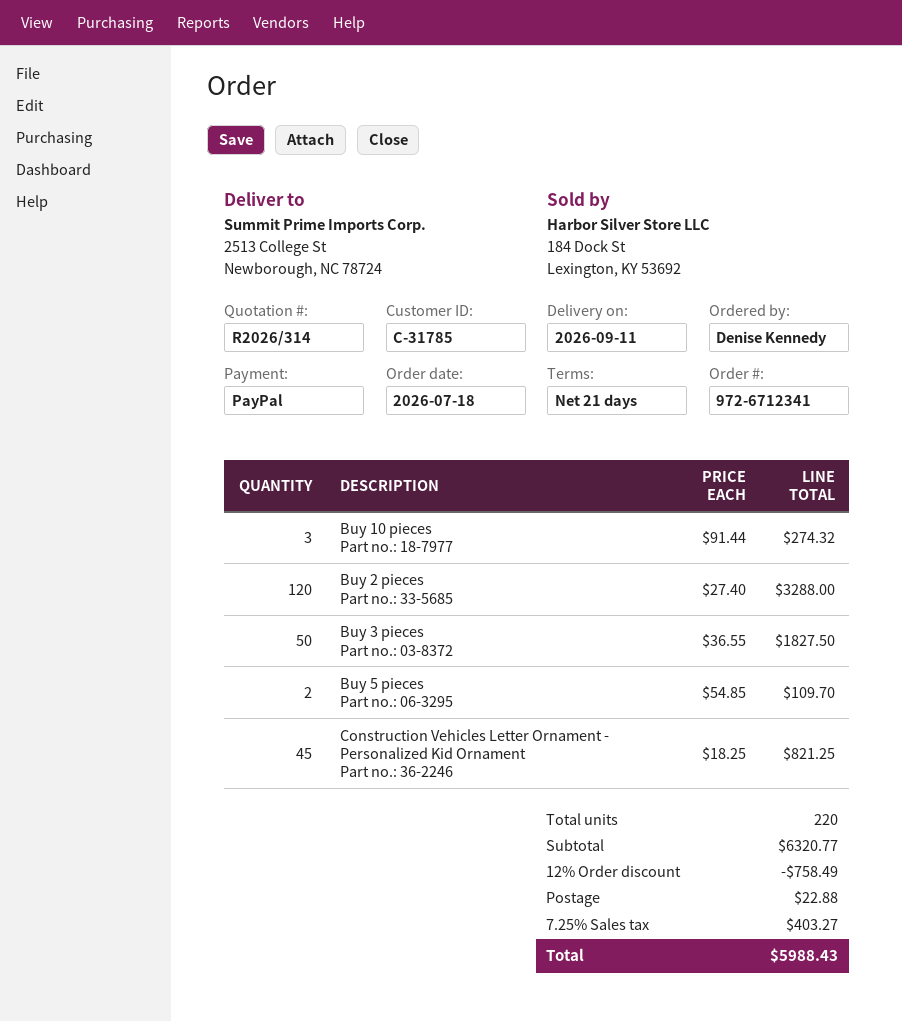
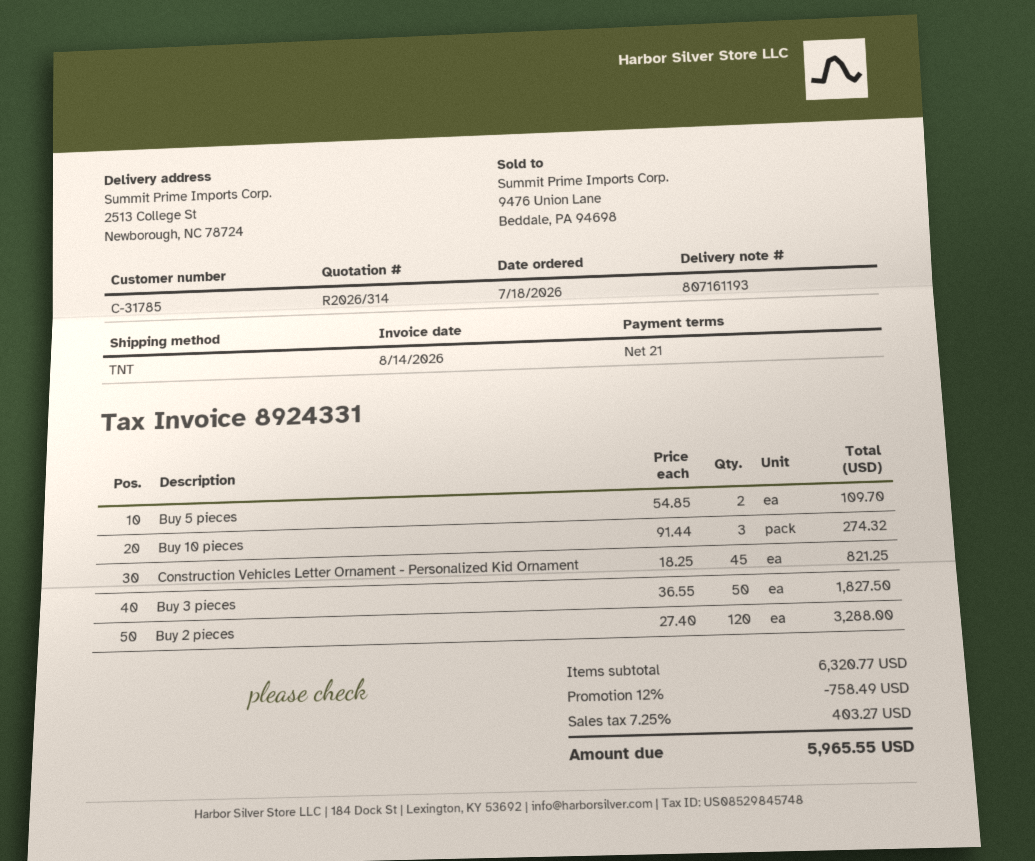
shipping: 22.88 -> none
total: 5988.43 -> 5965.55

